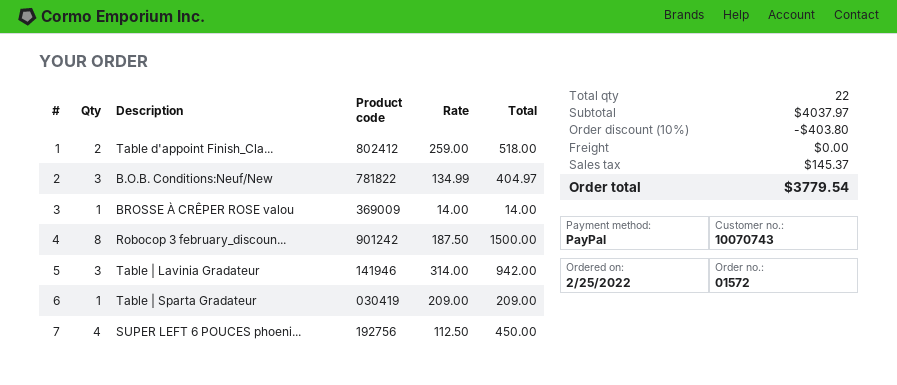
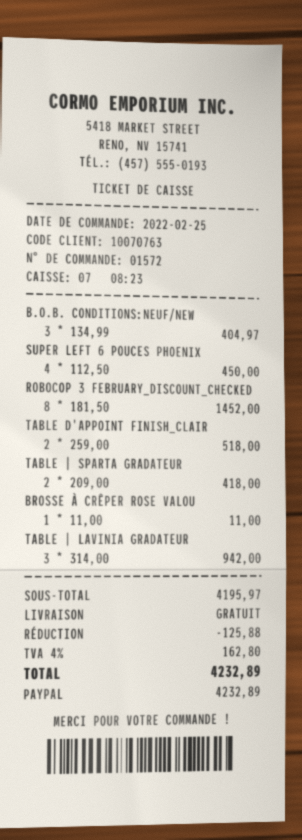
customer number: 10070743 -> 10070763
BROSSE À CRÊPER ROSE valou: 1 x 14.00 = 14.00 -> 1 x 11.00 = 11.00
Robocop 3 february_discoun...: 8 x 187.50 = 1500.00 -> 8 x 181.50 = 1452.00
Table | Sparta Gradateur: 1 x 209.00 = 209.00 -> 2 x 209.00 = 418.00
subtotal: 4037.97 -> 4195.97
discount: 403.80 -> 125.88
tax: 145.37 -> 162.80
total: 3779.54 -> 4232.89

